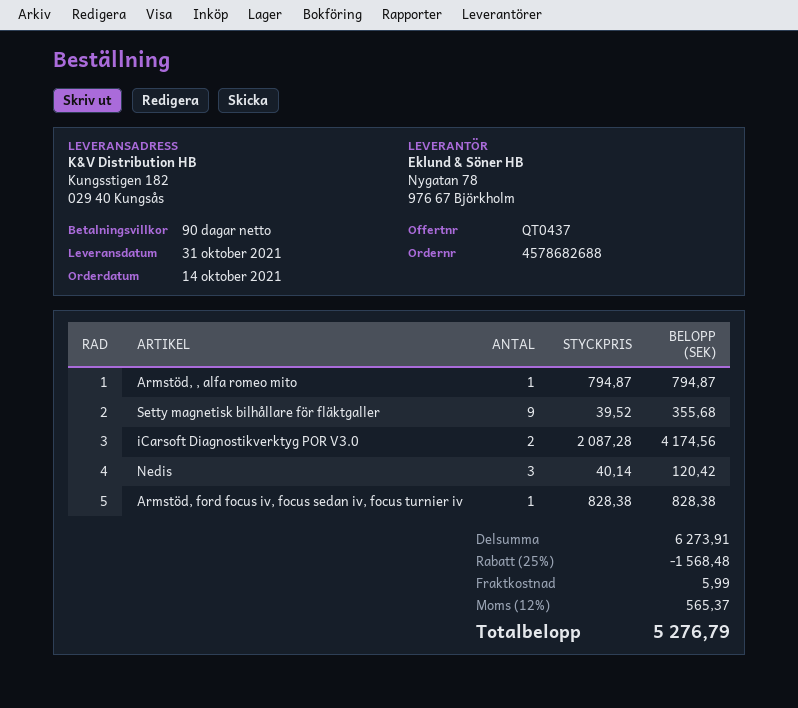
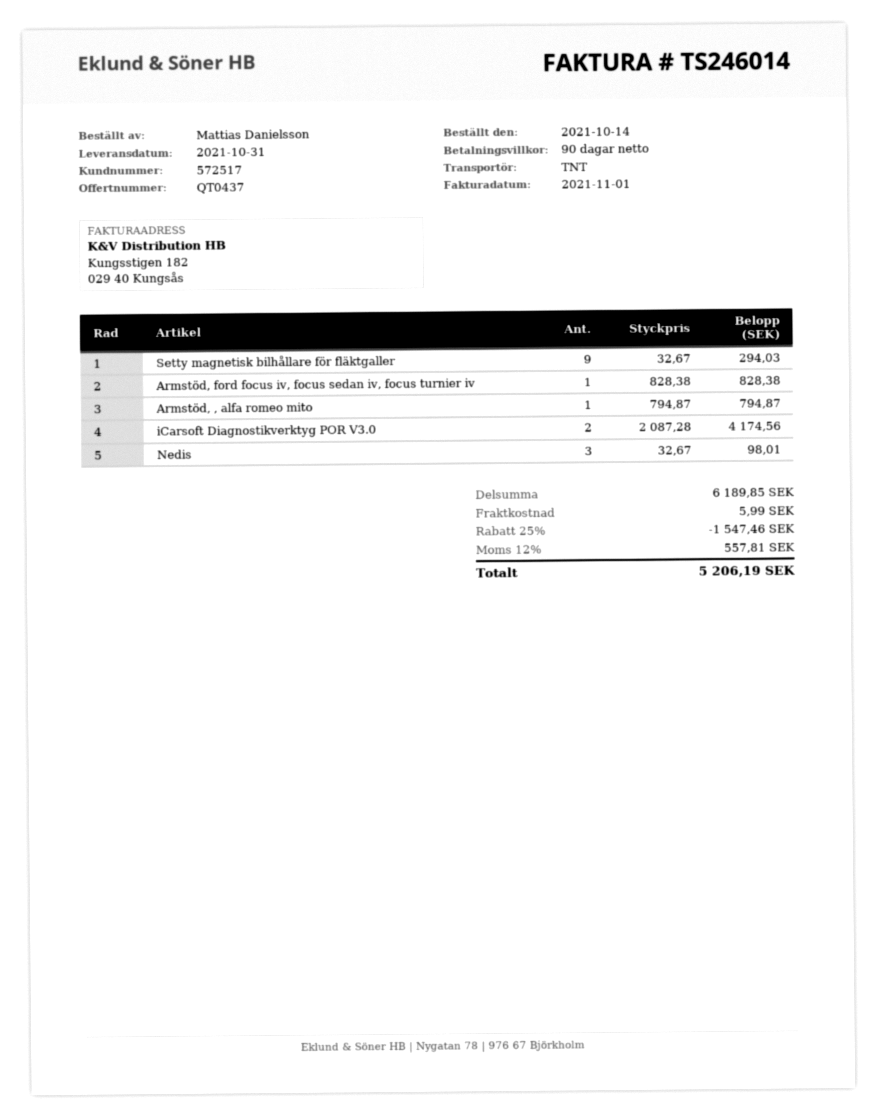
Setty magnetisk bilhållare för fläktgaller: 9 x 39.52 = 355.68 -> 9 x 32.67 = 294.03
Nedis: 3 x 40.14 = 120.42 -> 3 x 32.67 = 98.01
subtotal: 6273.91 -> 6189.85
discount: 25% = 1568.48 -> 25% = 1547.46
tax: 12% = 565.37 -> 12% = 557.81
total: 5276.79 -> 5206.19

